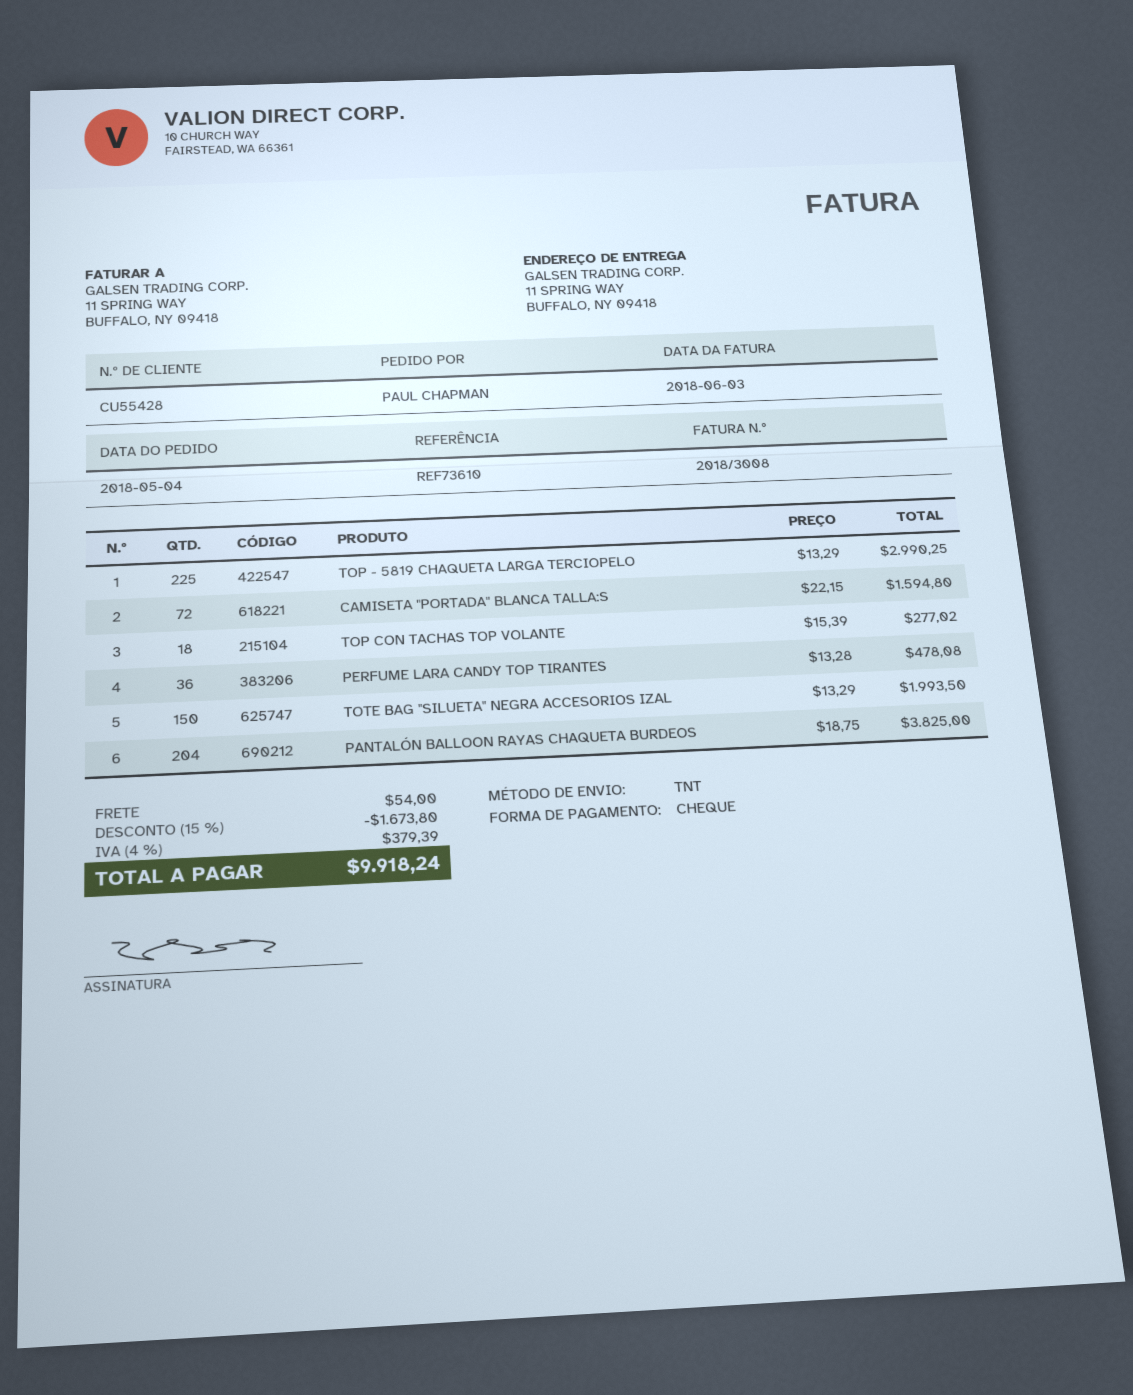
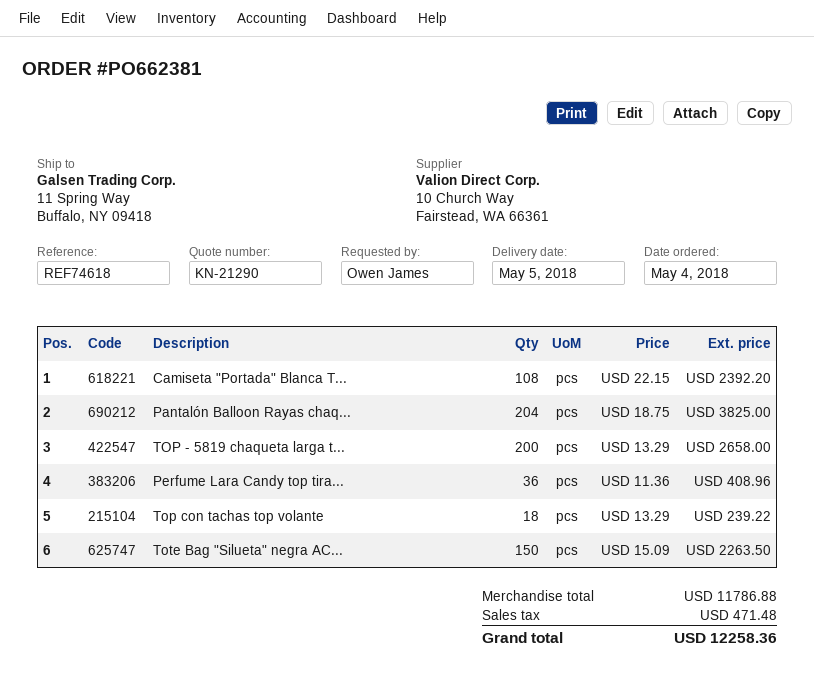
reference: REF73610 -> REF74618
ordered by: PAUL CHAPMAN -> Owen James
TOP - 5819 CHAQUETA LARGA TERCIOPELO: 225 x 13.29 = 2990.25 -> 200 x 13.29 = 2658.00
CAMISETA "PORTADA" BLANCA TALLA:S: 72 x 22.15 = 1594.80 -> 108 x 22.15 = 2392.20
TOP CON TACHAS TOP VOLANTE: 18 x 15.39 = 277.02 -> 18 x 13.29 = 239.22
PERFUME LARA CANDY TOP TIRANTES: 36 x 13.28 = 478.08 -> 36 x 11.36 = 408.96
TOTE BAG "SILUETA" NEGRA ACCESORIOS IZAL: 150 x 13.29 = 1993.50 -> 150 x 15.09 = 2263.50
discount: 15% = 1673.80 -> none
shipping: 54.00 -> none
tax: 379.39 -> 471.48
total: 9918.24 -> 12258.36

